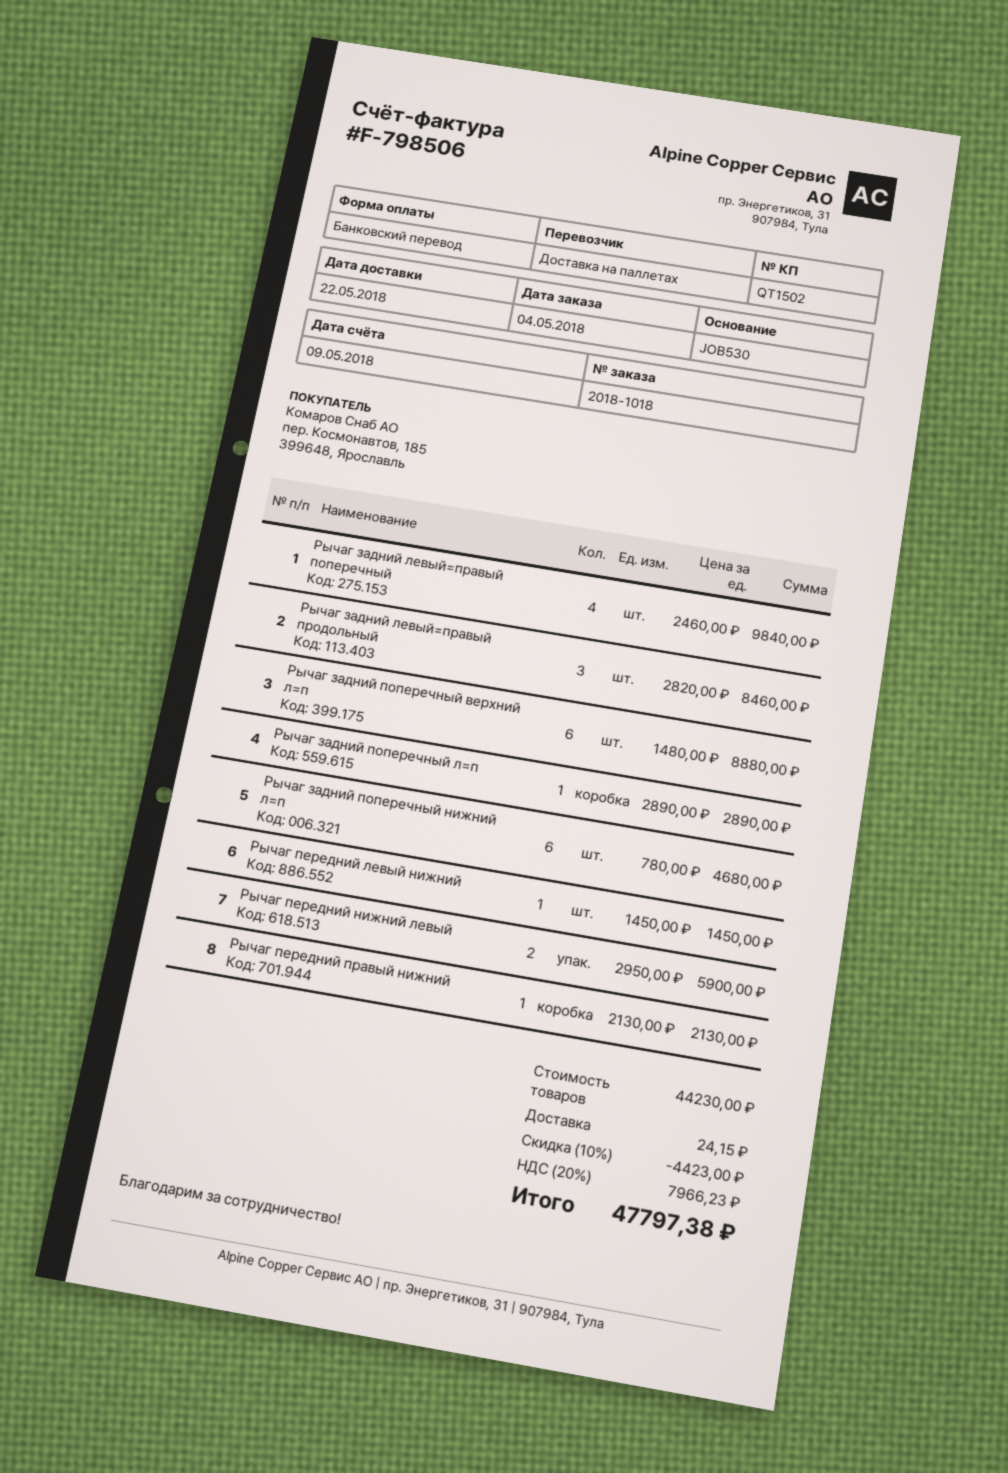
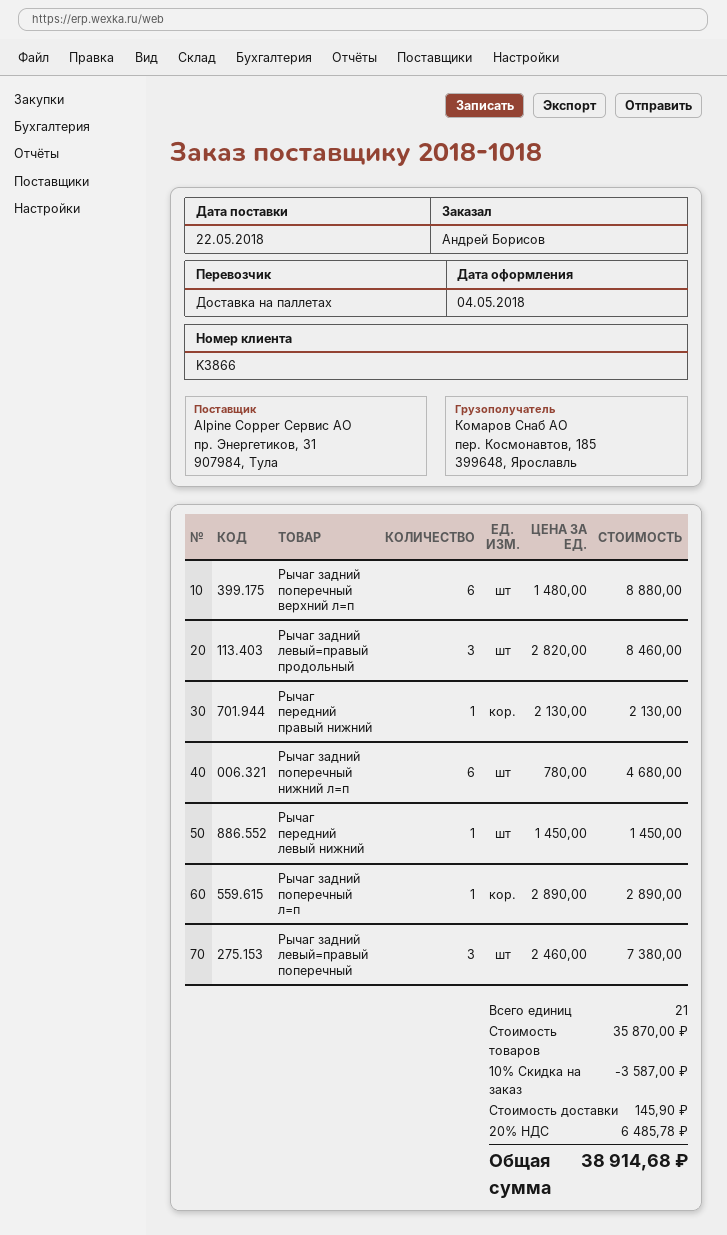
Рычаг задний левый=правый поперечный: 4 x 2460.00 = 9840.00 -> 3 x 2460.00 = 7380.00
Рычаг передний нижний левый: 2 x 2950.00 = 5900.00 -> none
subtotal: 44230.00 -> 35870.00
discount: 10% = 4423.00 -> 10% = 3587.00
shipping: 24.15 -> 145.90
tax: 20% = 7966.23 -> 20% = 6485.78
total: 47797.38 -> 38914.68

